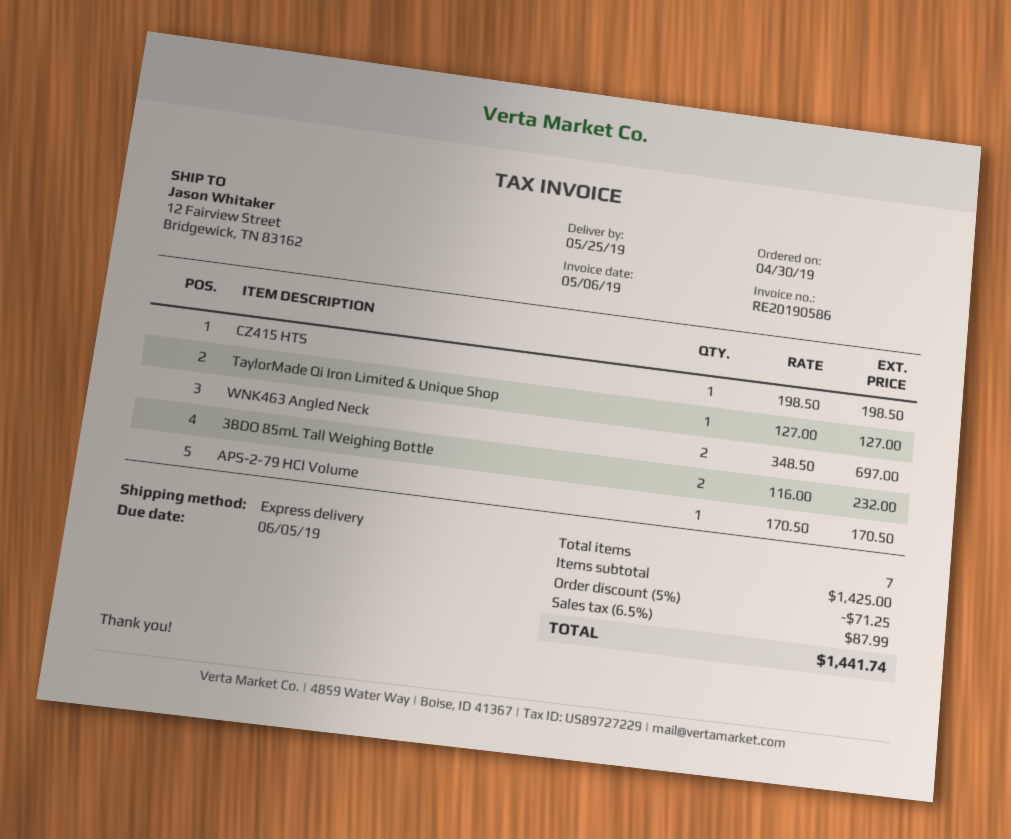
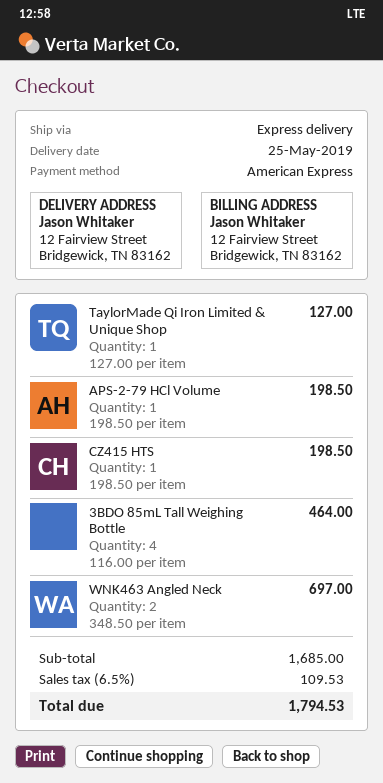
3BDO 85mL Tall Weighing Bottle: 2 x 116.00 = 232.00 -> 4 x 116.00 = 464.00
APS-2-79 HCl Volume: 1 x 170.50 = 170.50 -> 1 x 198.50 = 198.50
subtotal: 1425.00 -> 1685.00
discount: 5% = 71.25 -> none
tax: 6.5% = 87.99 -> 6.5% = 109.53
total: 1441.74 -> 1794.53

